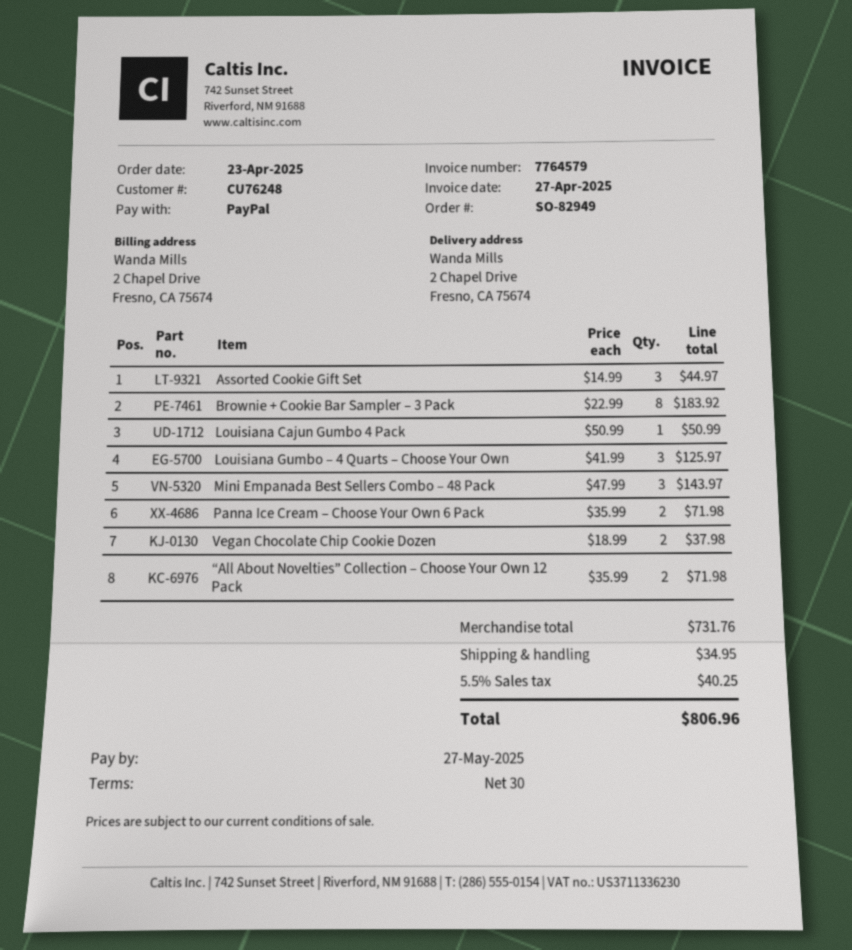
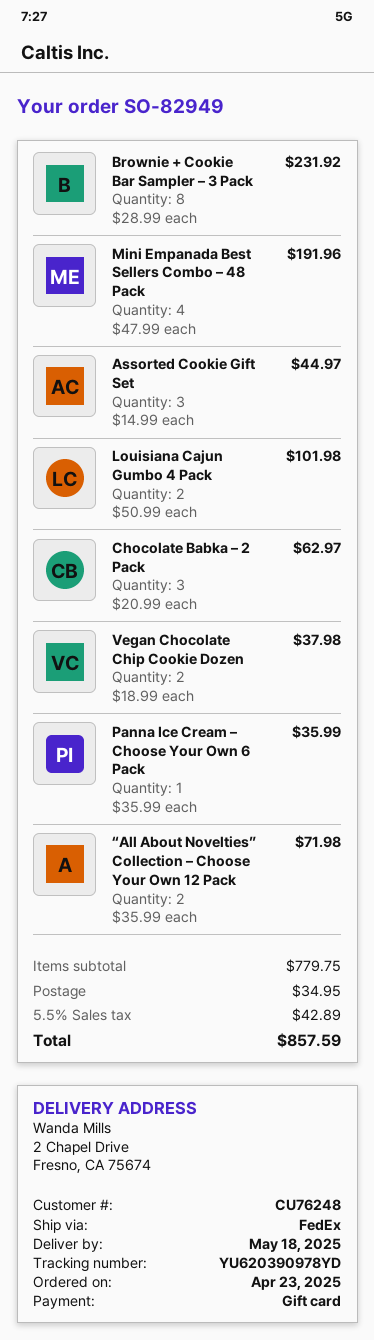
payment method: PayPal -> gift card
Brownie + Cookie Bar Sampler – 3 Pack: 8 x 22.99 = 183.92 -> 8 x 28.99 = 231.92
Louisiana Cajun Gumbo 4 Pack: 1 x 50.99 = 50.99 -> 2 x 50.99 = 101.98
Louisiana Gumbo – 4 Quarts – Choose Your Own: 3 x 41.99 = 125.97 -> none
Mini Empanada Best Sellers Combo – 48 Pack: 3 x 47.99 = 143.97 -> 4 x 47.99 = 191.96
Panna Ice Cream – Choose Your Own 6 Pack: 2 x 35.99 = 71.98 -> 1 x 35.99 = 35.99
Chocolate Babka – 2 Pack: none -> 3 x 20.99 = 62.97
subtotal: 731.76 -> 779.75
tax: 5.5% = 40.25 -> 5.5% = 42.89
total: 806.96 -> 857.59

